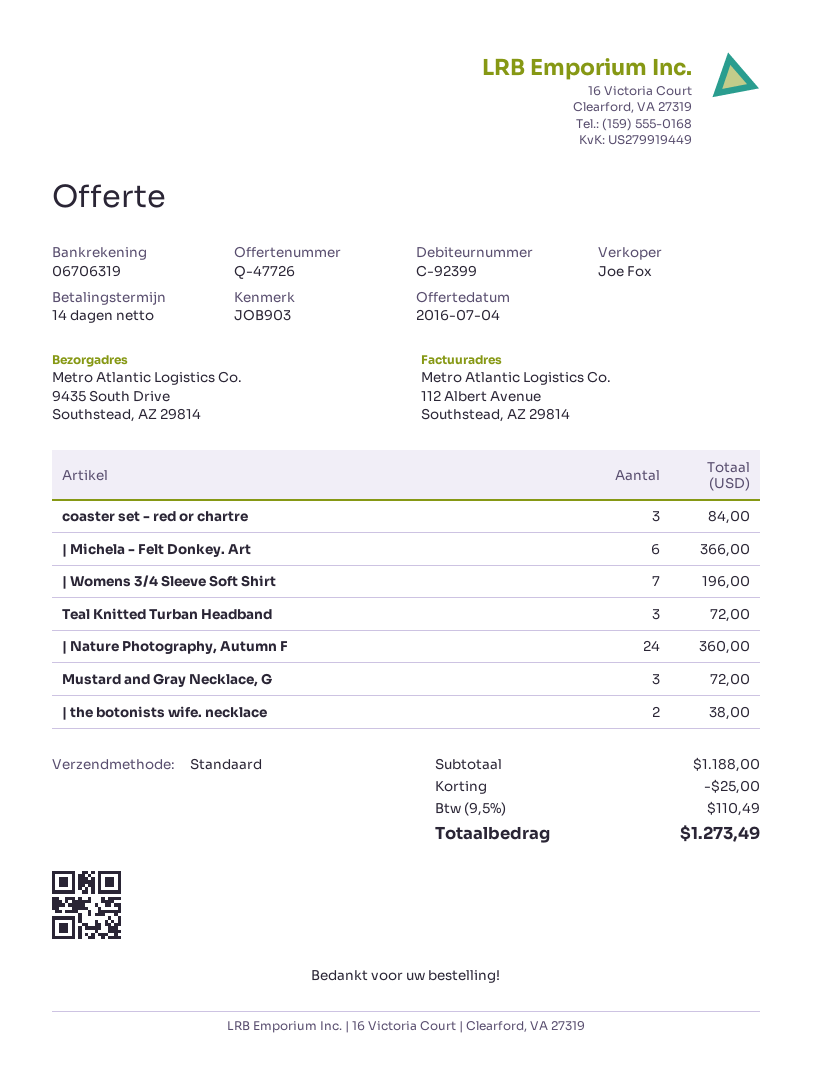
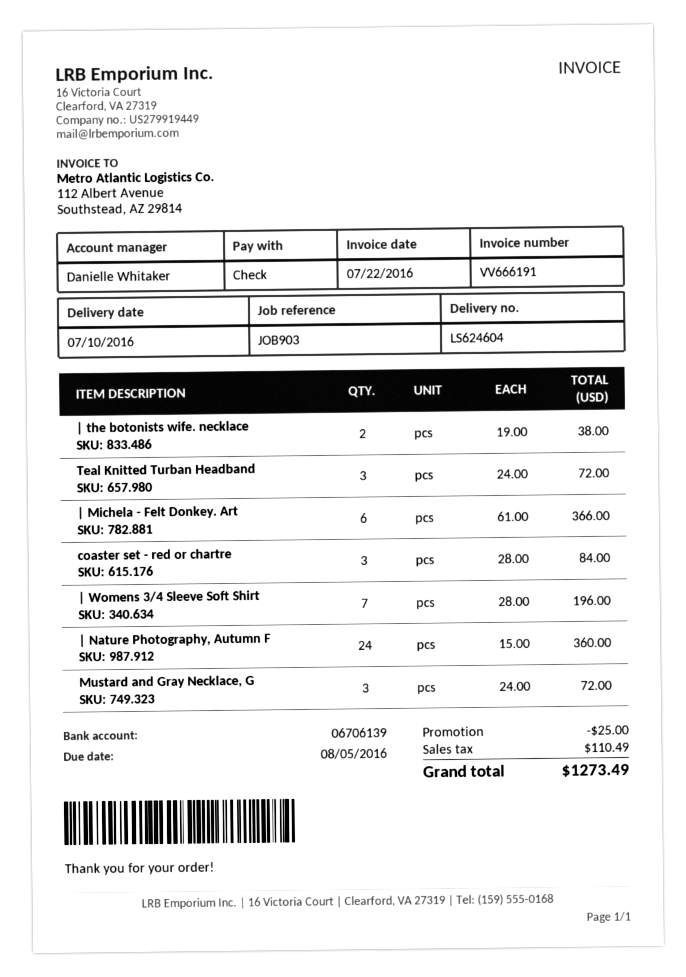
sales rep: Joe Fox -> Danielle Whitaker
bank account: 06706319 -> 06706139

